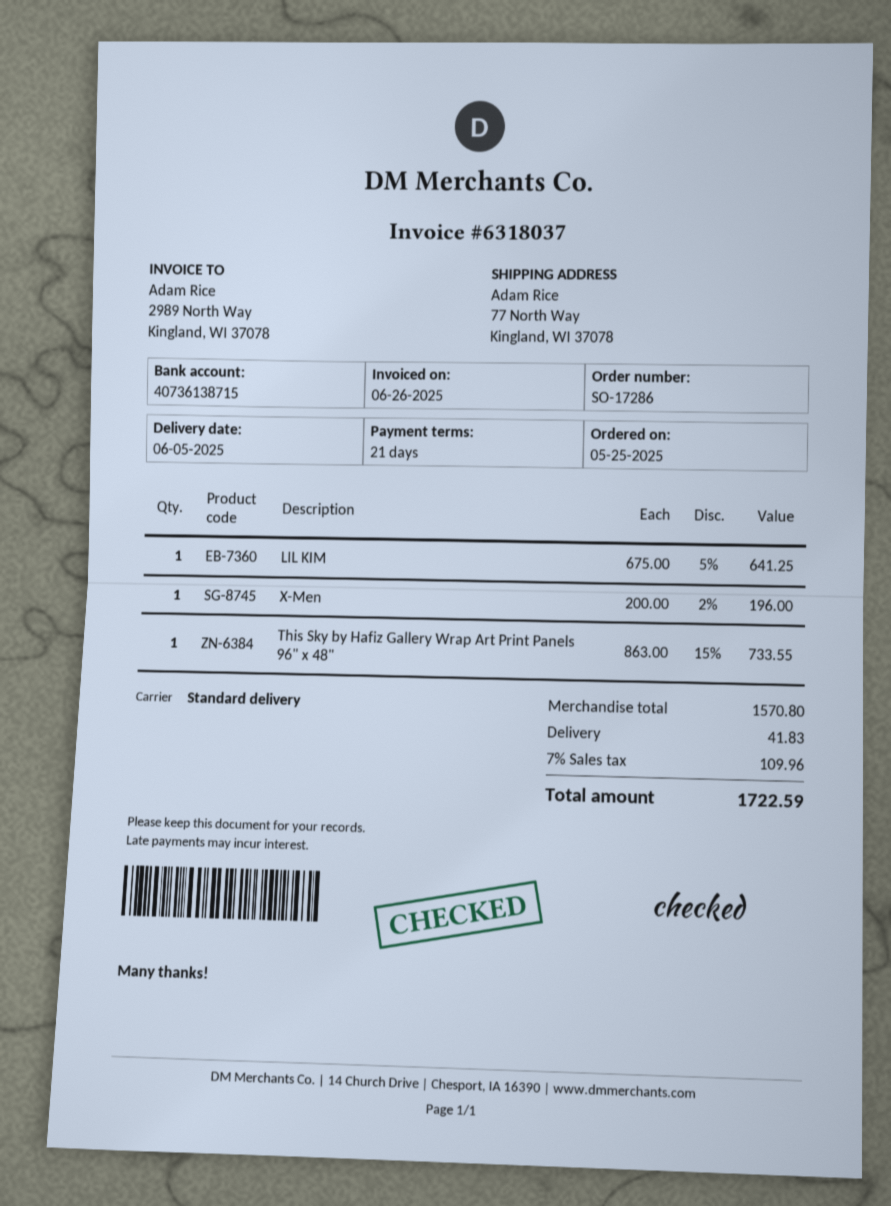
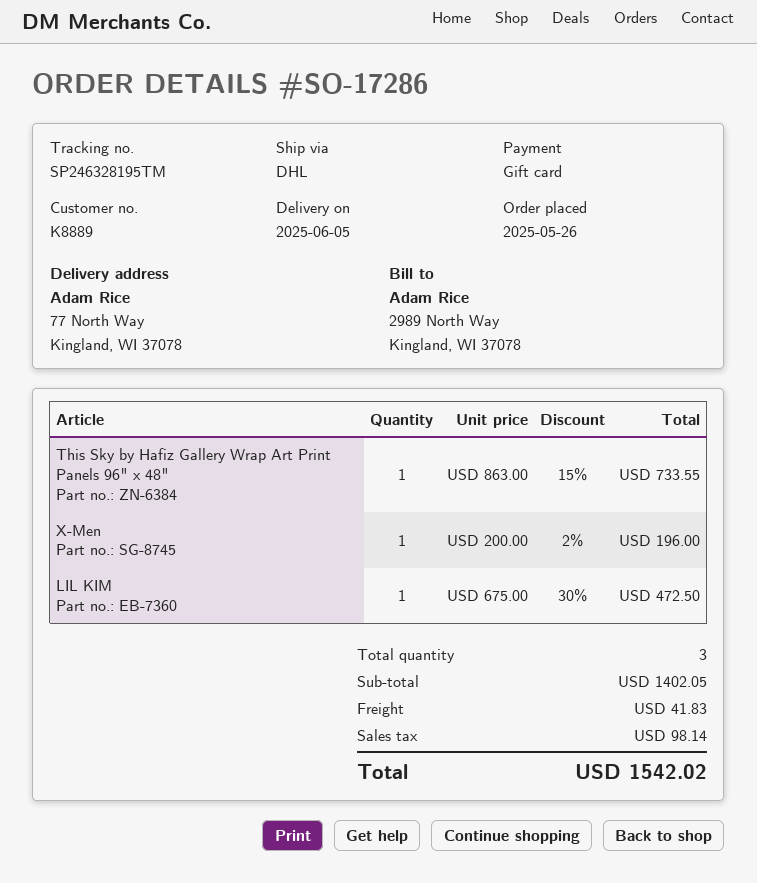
order date: 2025-05-25 -> 2025-05-26
shipping method: standard -> DHL
LIL KIM: 1 x 675.00 - 5% = 641.25 -> 1 x 675.00 - 30% = 472.50
subtotal: 1570.80 -> 1402.05
tax: 109.96 -> 98.14
total: 1722.59 -> 1542.02

